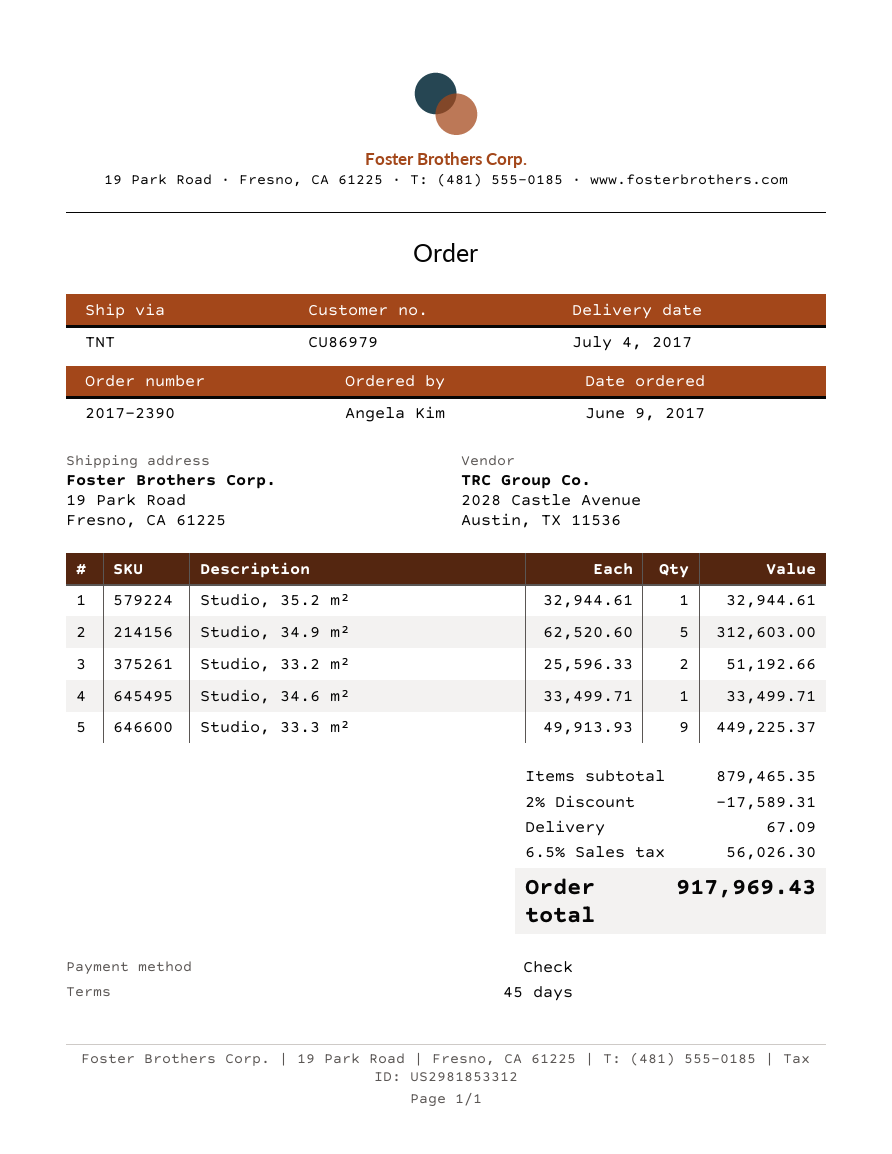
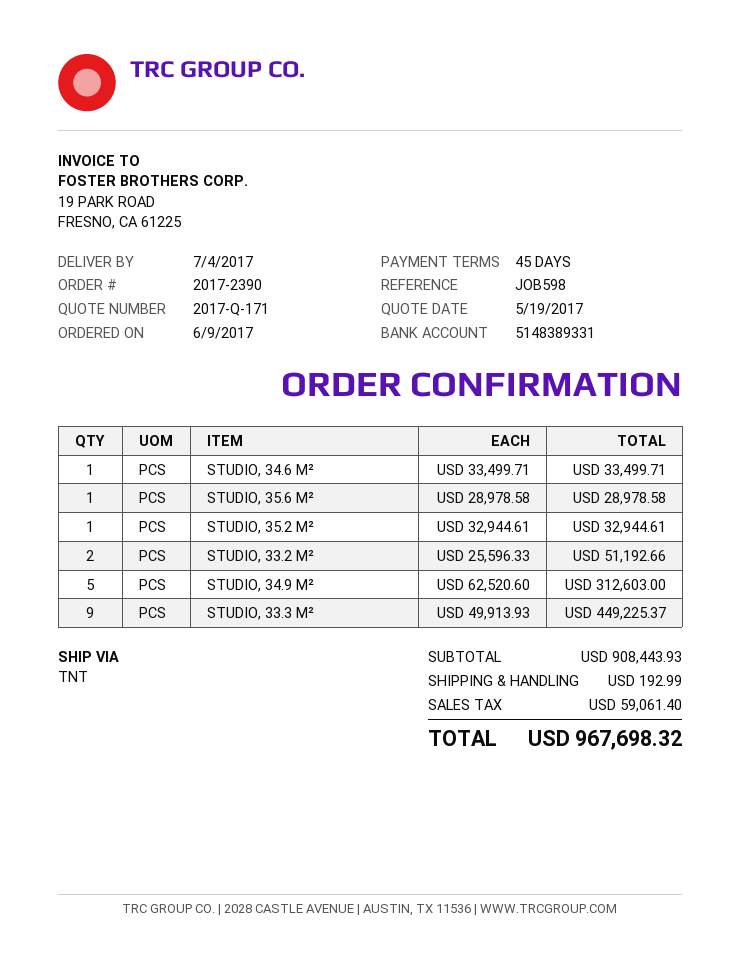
STUDIO, 35.6 M²: none -> 1 x 28978.58 = 28978.58
subtotal: 879465.35 -> 908443.93
discount: 2% = 17589.31 -> none
shipping: 67.09 -> 192.99
tax: 56026.30 -> 59061.40
total: 917969.43 -> 967698.32

